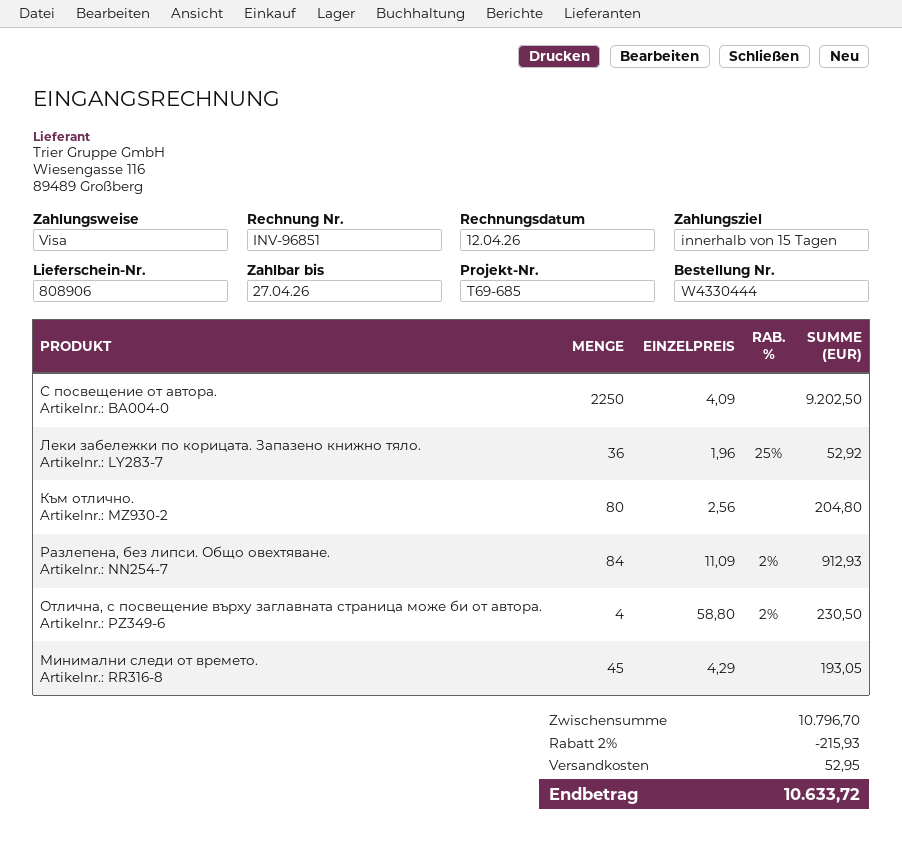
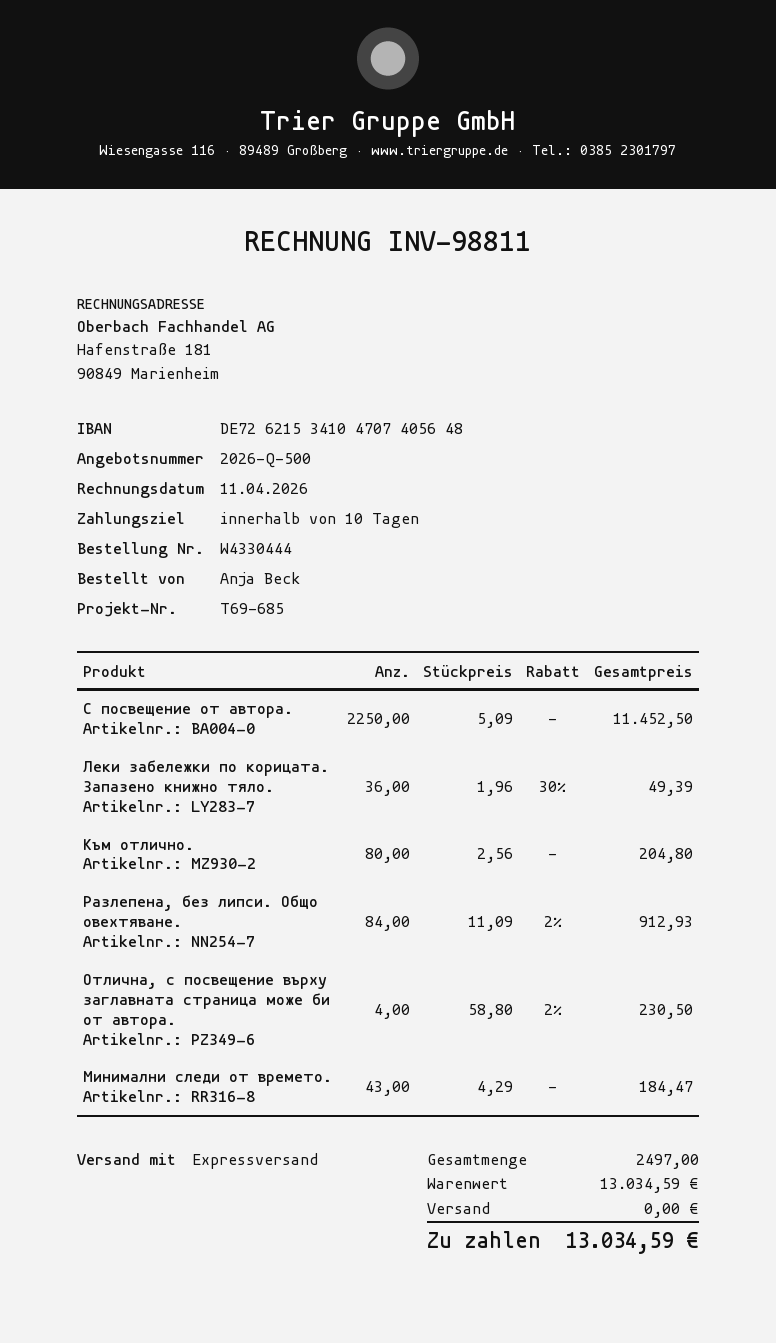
invoice number: INV-96851 -> INV-98811
invoice date: 2026-04-12 -> 2026-04-11
payment terms: 15 days -> 10 days
С посвещение от автора.: 2250 x 4.09 = 9202.50 -> 2250 x 5.09 = 11452.50
Леки забележки по корицата. Запазено книжно тяло.: 36 x 1.96 - 25% = 52.92 -> 36 x 1.96 - 30% = 49.39
Минимални следи от времето.: 45 x 4.29 = 193.05 -> 43 x 4.29 = 184.47
subtotal: 10796.70 -> 13034.59
discount: 2% = 215.93 -> none
shipping: 52.95 -> 0.00
total: 10633.72 -> 13034.59

